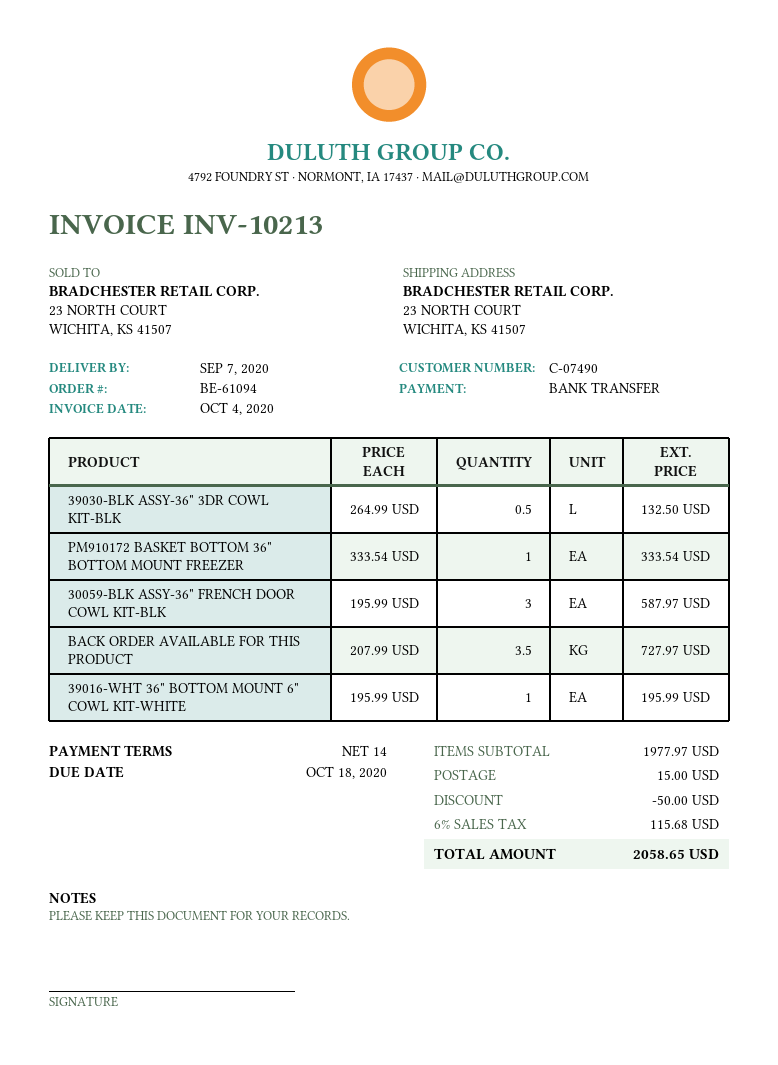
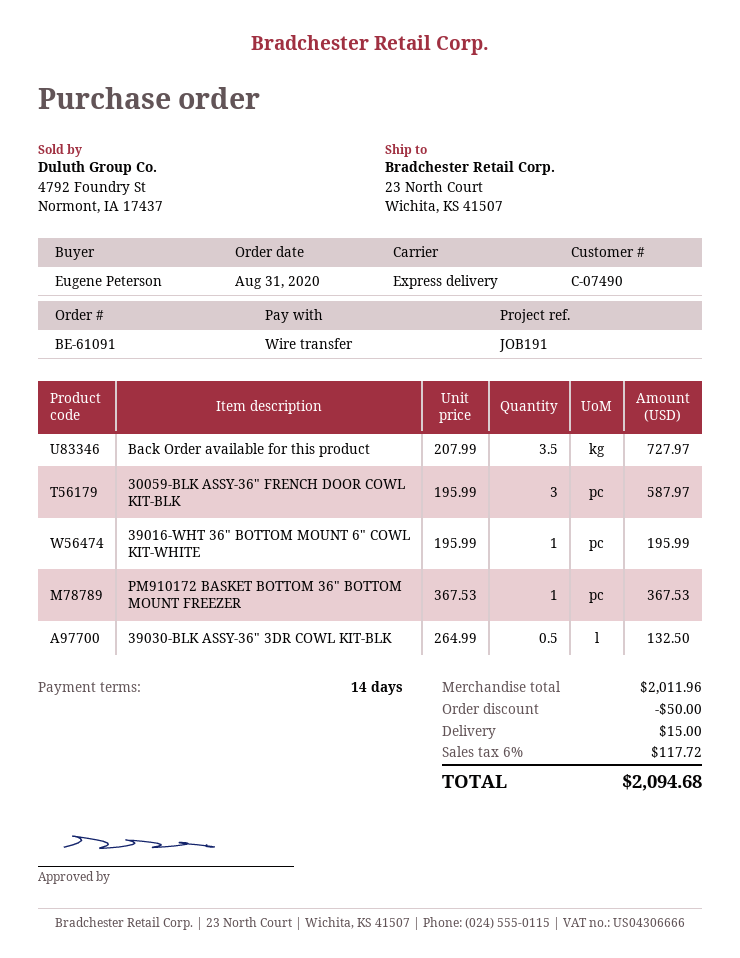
order number: BE-61094 -> BE-61091
PM910172 BASKET BOTTOM 36" BOTTOM MOUNT FREEZER: 1 x 333.54 = 333.54 -> 1 x 367.53 = 367.53
subtotal: 1977.97 -> 2011.96
tax: 6% = 115.68 -> 6% = 117.72
total: 2058.65 -> 2094.68

